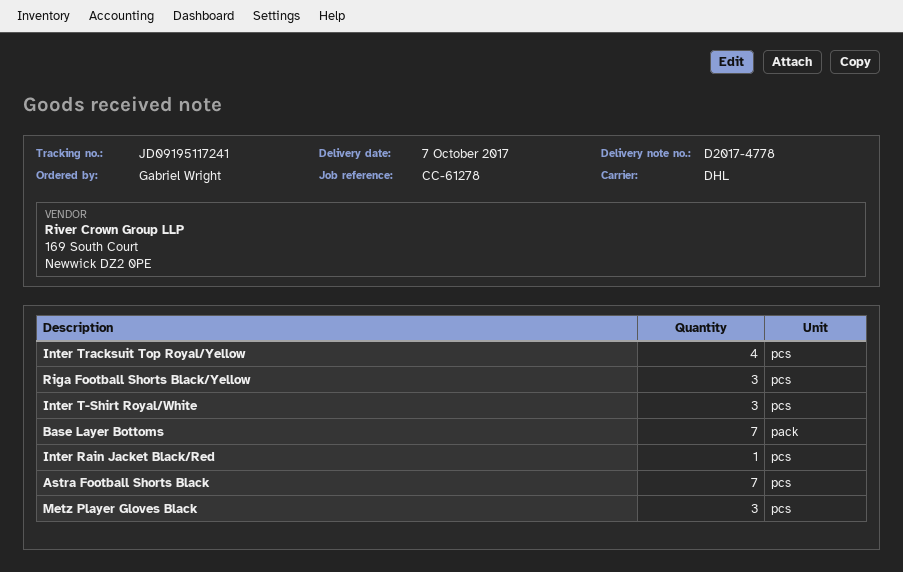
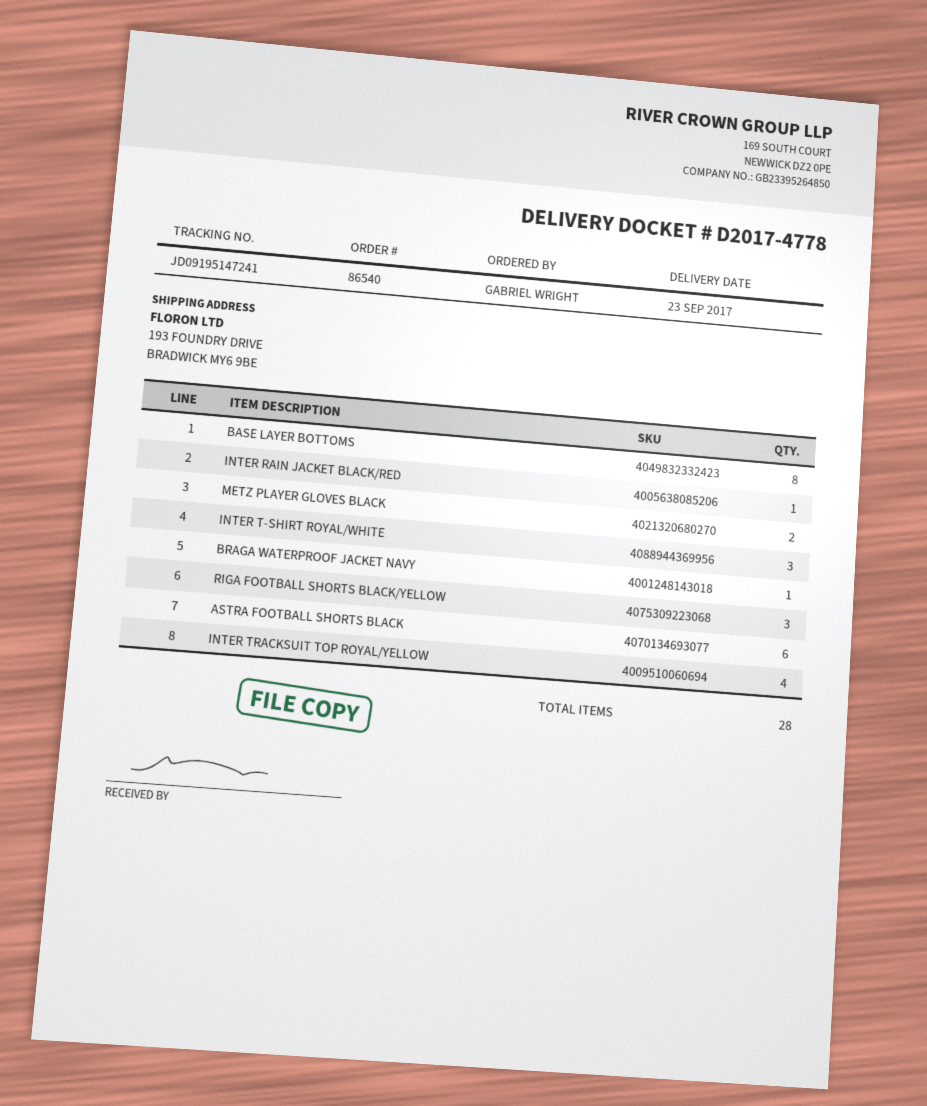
delivery date: 2017-10-07 -> 2017-09-23
tracking number: JD09195117241 -> JD09195147241
Base Layer Bottoms: 7 -> 8
Astra Football Shorts Black: 7 -> 6
Metz Player Gloves Black: 3 -> 2
BRAGA WATERPROOF JACKET NAVY: none -> 1

